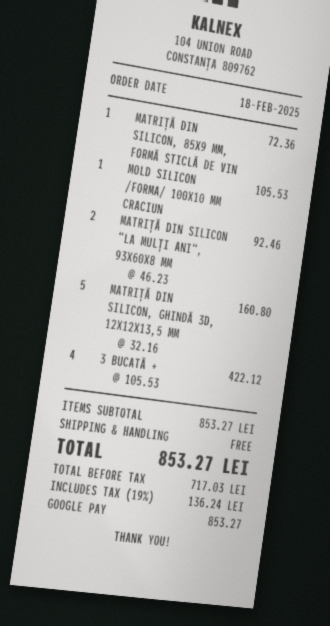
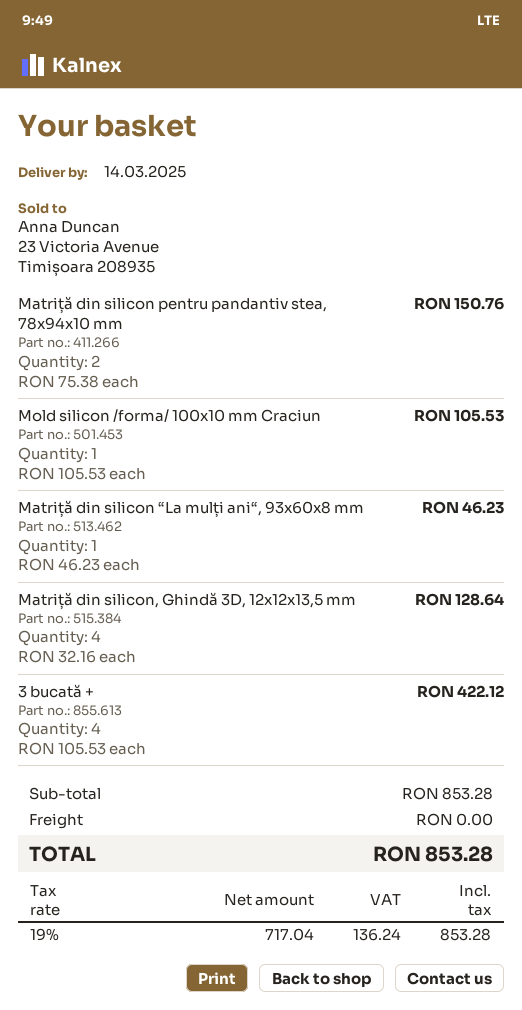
MATRIȚĂ DIN SILICON, 85X9 MM, FORMĂ STICLĂ DE VIN: 1 x 72.36 = 72.36 -> none
MATRIȚĂ DIN SILICON “LA MULȚI ANI“, 93X60X8 MM: 2 x 46.23 = 92.46 -> 1 x 46.23 = 46.23
MATRIȚĂ DIN SILICON, GHINDĂ 3D, 12X12X13,5 MM: 5 x 32.16 = 160.80 -> 4 x 32.16 = 128.64
Matriță din silicon pentru pandantiv stea, 78x94x10 mm: none -> 2 x 75.38 = 150.76
subtotal: 853.27 -> 853.28
net: 717.03 -> 717.04
total: 853.27 -> 853.28

